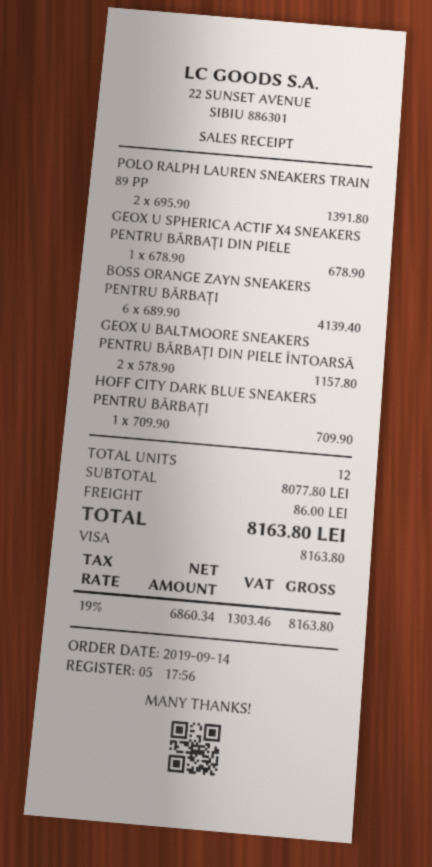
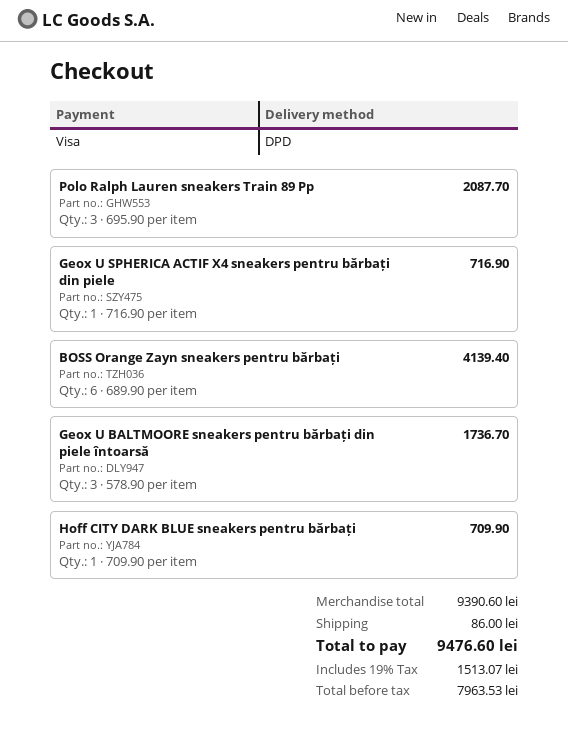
POLO RALPH LAUREN SNEAKERS TRAIN 89 PP: 2 x 695.90 = 1391.80 -> 3 x 695.90 = 2087.70
GEOX U SPHERICA ACTIF X4 SNEAKERS PENTRU BĂRBAȚI DIN PIELE: 1 x 678.90 = 678.90 -> 1 x 716.90 = 716.90
GEOX U BALTMOORE SNEAKERS PENTRU BĂRBAȚI DIN PIELE ÎNTOARSĂ: 2 x 578.90 = 1157.80 -> 3 x 578.90 = 1736.70
subtotal: 8077.80 -> 9390.60
net: 6860.34 -> 7963.53
tax: 19% = 1303.46 -> 19% = 1513.07
total: 8163.80 -> 9476.60

